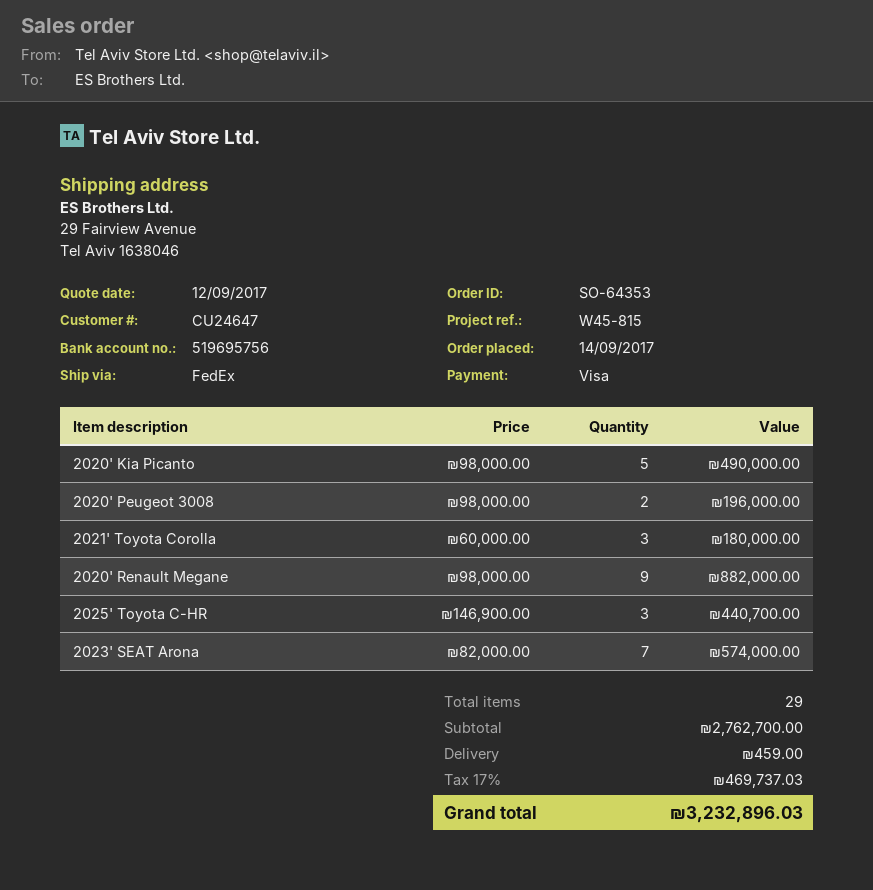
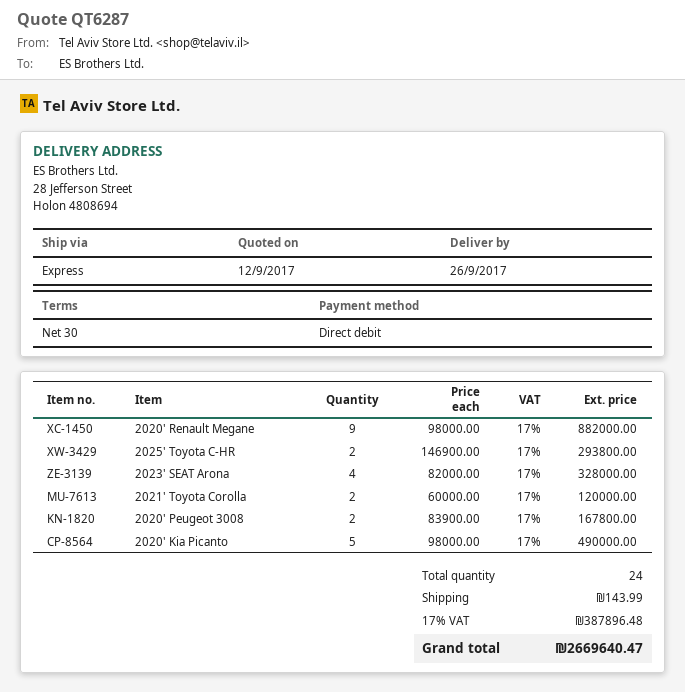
payment method: Visa -> direct debit
shipping method: FedEx -> express
ship to: 29 Fairview Avenue, Tel Aviv 1638046 -> 28 Jefferson Street, Holon 4808694
2020' Peugeot 3008: 2 x 98000.00 = 196000.00 -> 2 x 83900.00 = 167800.00
2021' Toyota Corolla: 3 x 60000.00 = 180000.00 -> 2 x 60000.00 = 120000.00
2025' Toyota C-HR: 3 x 146900.00 = 440700.00 -> 2 x 146900.00 = 293800.00
2023' SEAT Arona: 7 x 82000.00 = 574000.00 -> 4 x 82000.00 = 328000.00
total quantity: 29 -> 24
shipping: 459.00 -> 143.99
tax: 17% = 469737.03 -> 17% = 387896.48
total: 3232896.03 -> 2669640.47

